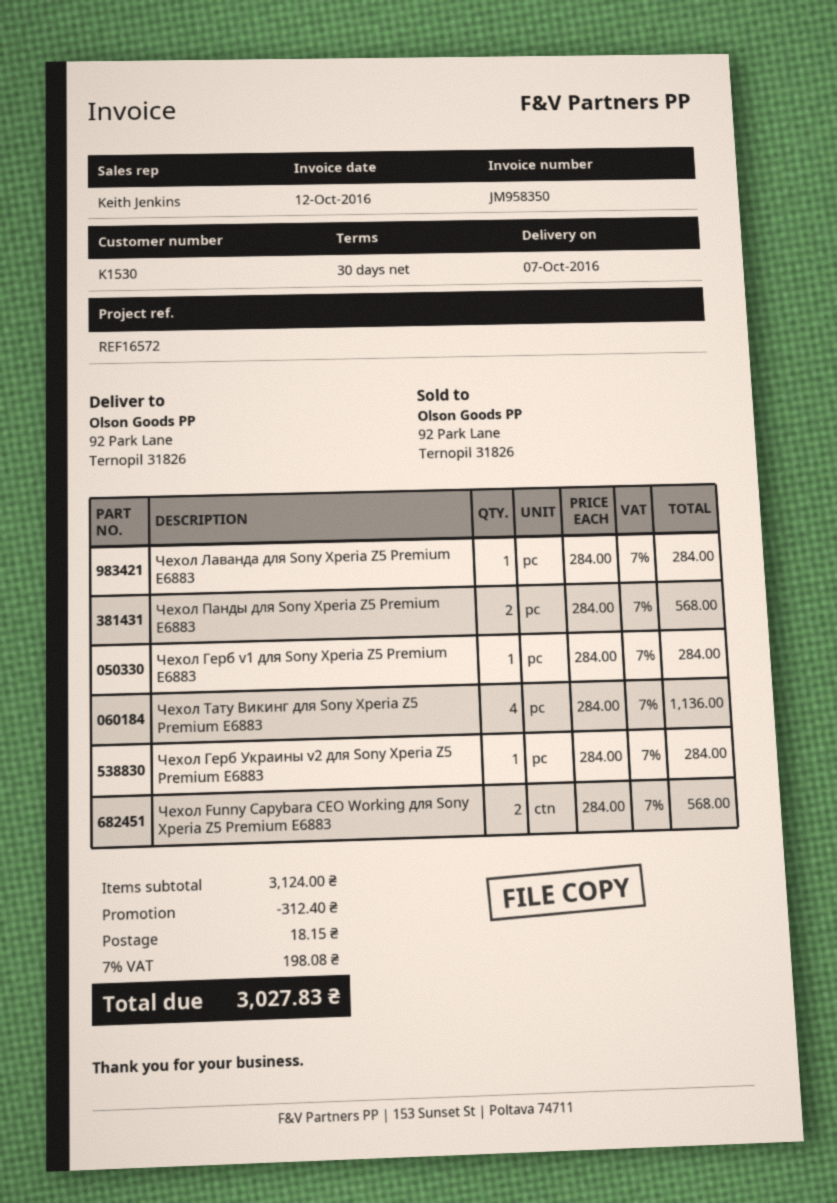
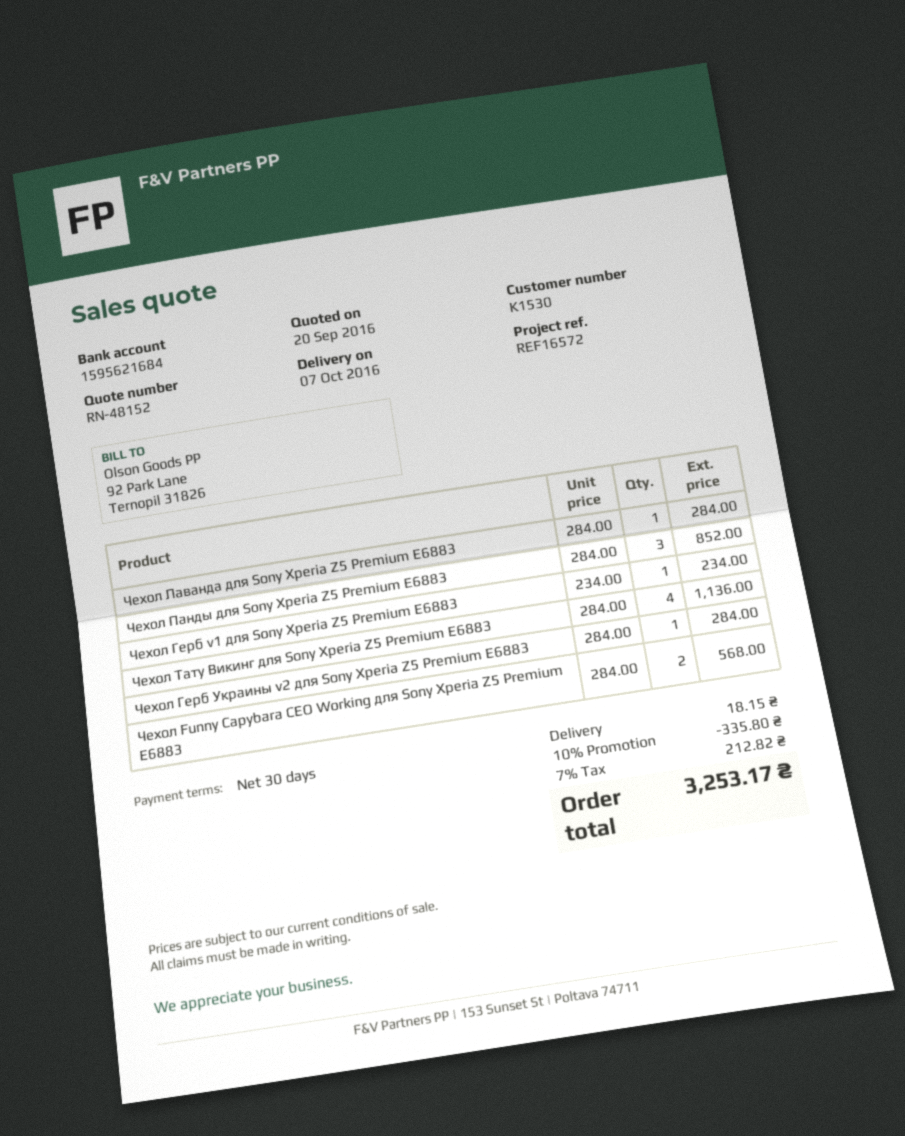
Чехол Панды для Sony Xperia Z5 Premium E6883: 2 x 284.00 = 568.00 -> 3 x 284.00 = 852.00
Чехол Герб v1 для Sony Xperia Z5 Premium E6883: 1 x 284.00 = 284.00 -> 1 x 234.00 = 234.00
discount: 312.40 -> 335.80
tax: 7% = 198.08 -> 7% = 212.82
total: 3027.83 -> 3253.17

